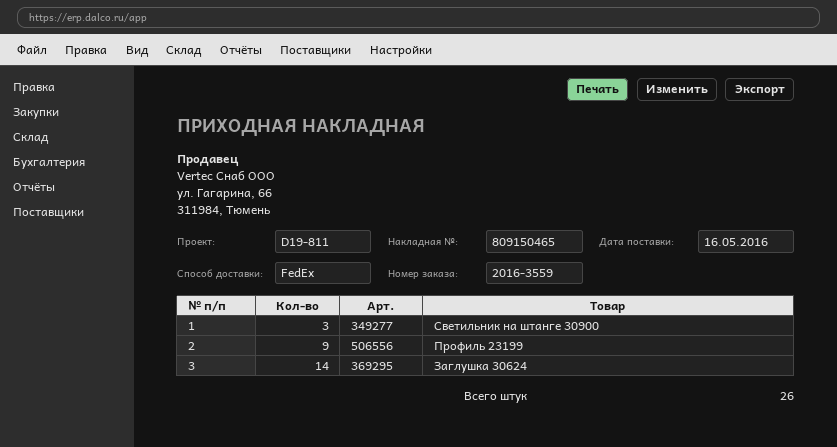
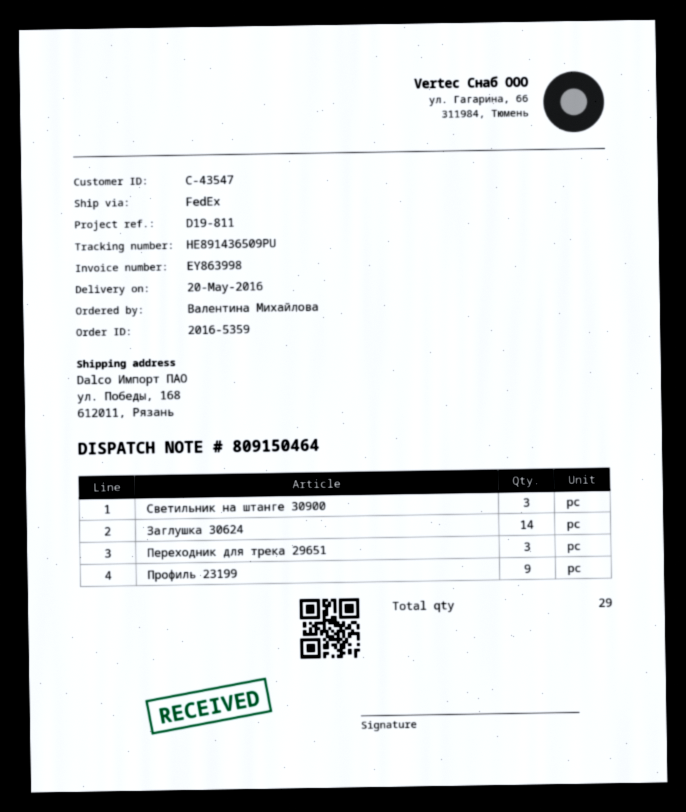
order number: 2016-3559 -> 2016-5359
delivery note number: 809150465 -> 809150464
delivery date: 2016-05-16 -> 2016-05-20
Переходник для трека 29651: none -> 3
total quantity: 26 -> 29

